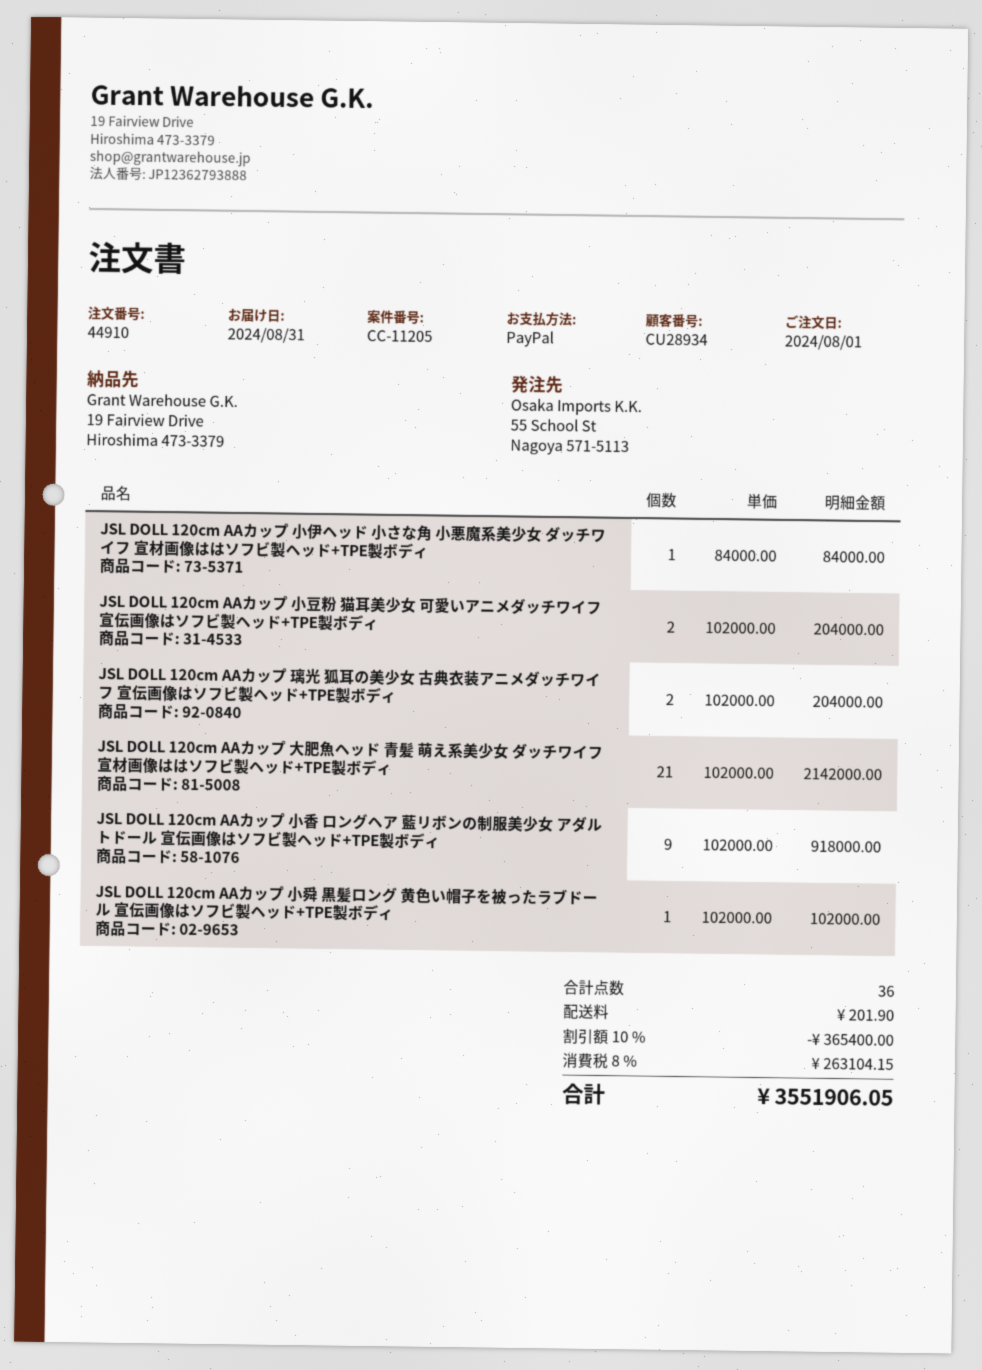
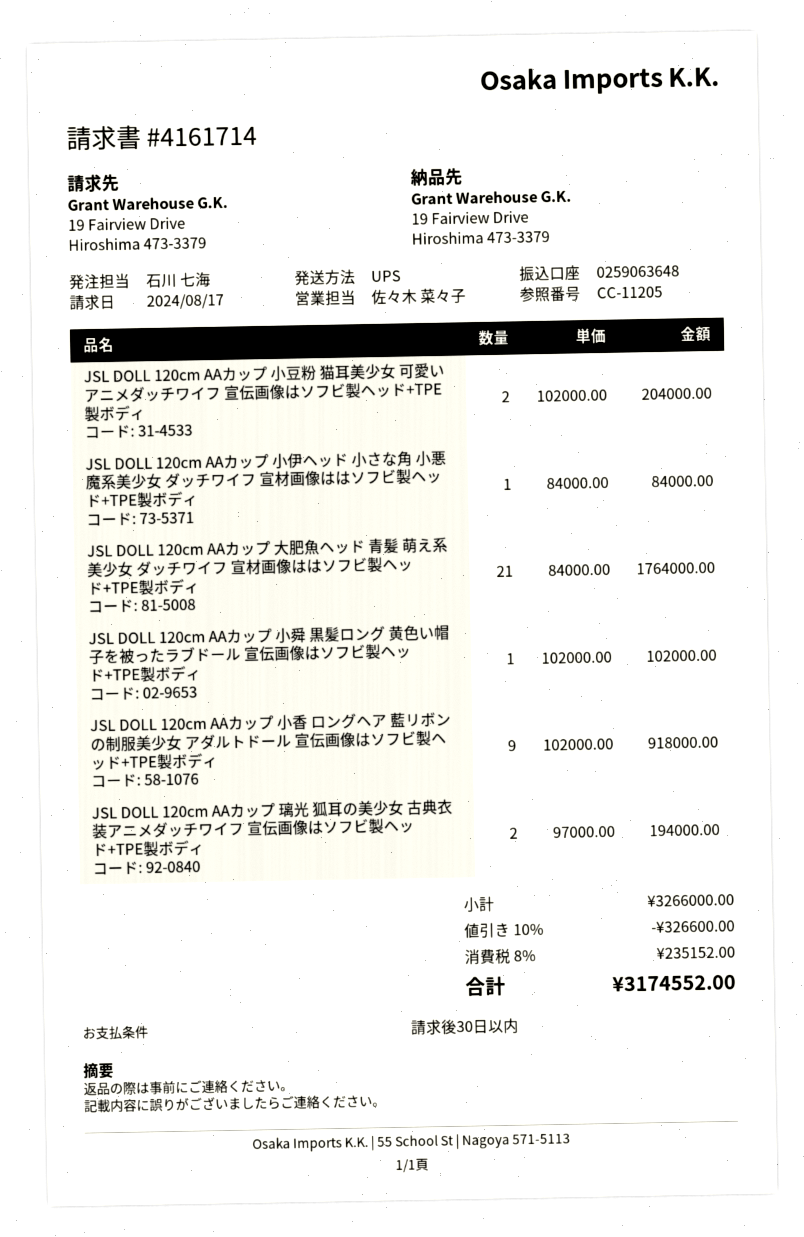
JSL DOLL 120cm AAカップ 璃光 狐耳の美少女 古典衣装アニメダッチワイフ 宣伝画像はソフビ製ヘッド+TPE製ボディ: 2 x 102000.00 = 204000.00 -> 2 x 97000.00 = 194000.00
JSL DOLL 120cm AAカップ 大肥魚ヘッド 青髪 萌え系美少女 ダッチワイフ 宣材画像ははソフビ製ヘッド+TPE製ボディ: 21 x 102000.00 = 2142000.00 -> 21 x 84000.00 = 1764000.00
discount: 10% = 365400.00 -> 10% = 326600.00
shipping: 201.90 -> none
tax: 8% = 263104.15 -> 8% = 235152.00
total: 3551906.05 -> 3174552.00

